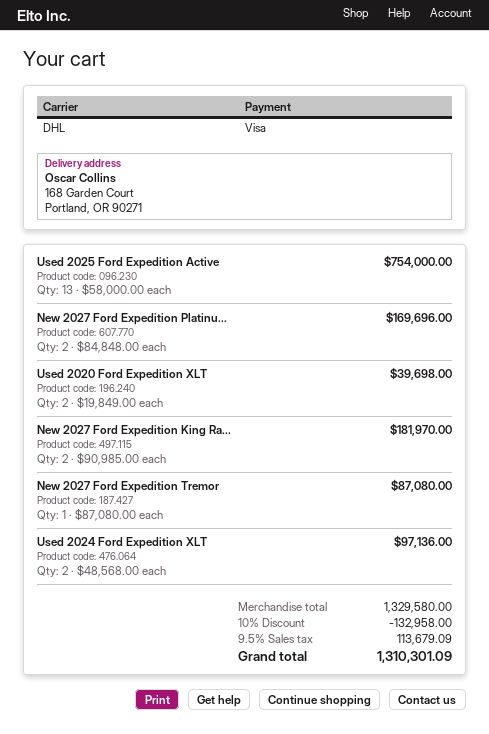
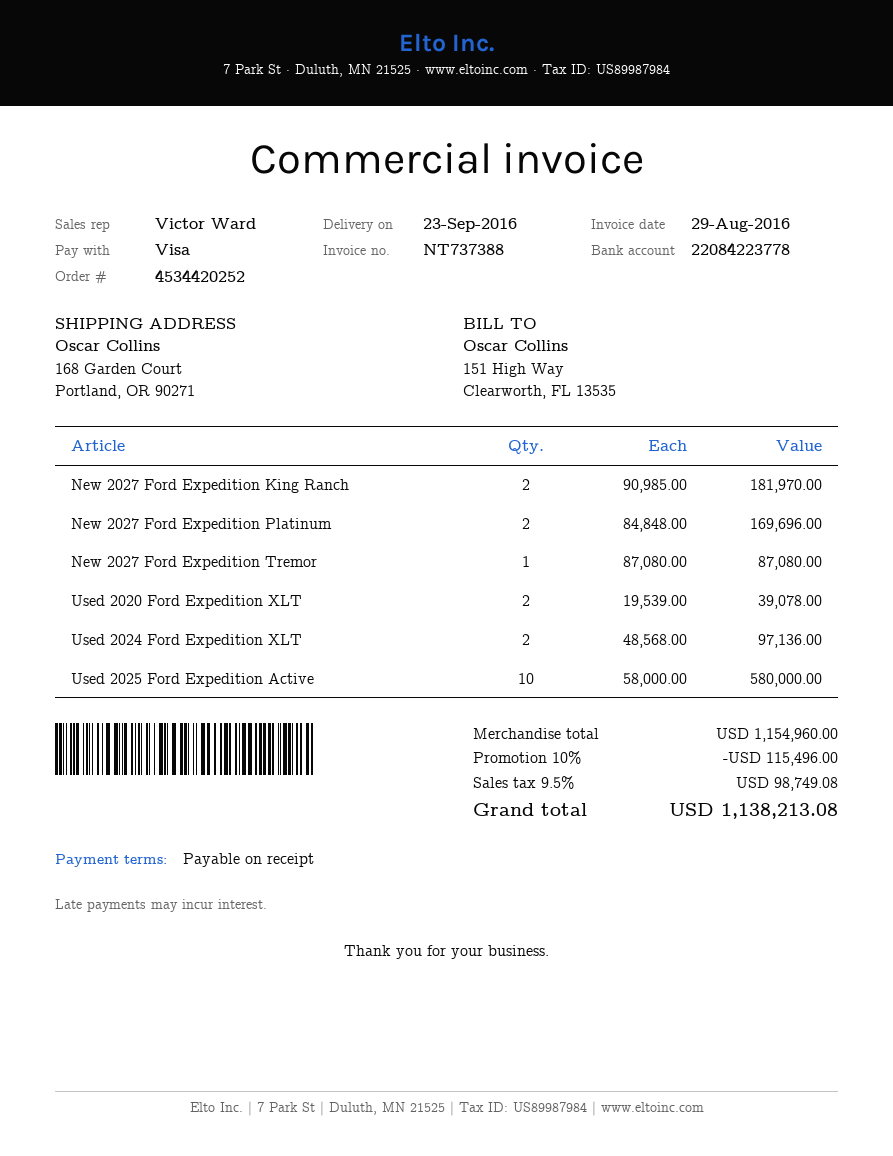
Used 2025 Ford Expedition Active: 13 x 58000.00 = 754000.00 -> 10 x 58000.00 = 580000.00
Used 2020 Ford Expedition XLT: 2 x 19849.00 = 39698.00 -> 2 x 19539.00 = 39078.00
subtotal: 1329580.00 -> 1154960.00
discount: 10% = 132958.00 -> 10% = 115496.00
tax: 9.5% = 113679.09 -> 9.5% = 98749.08
total: 1310301.09 -> 1138213.08

